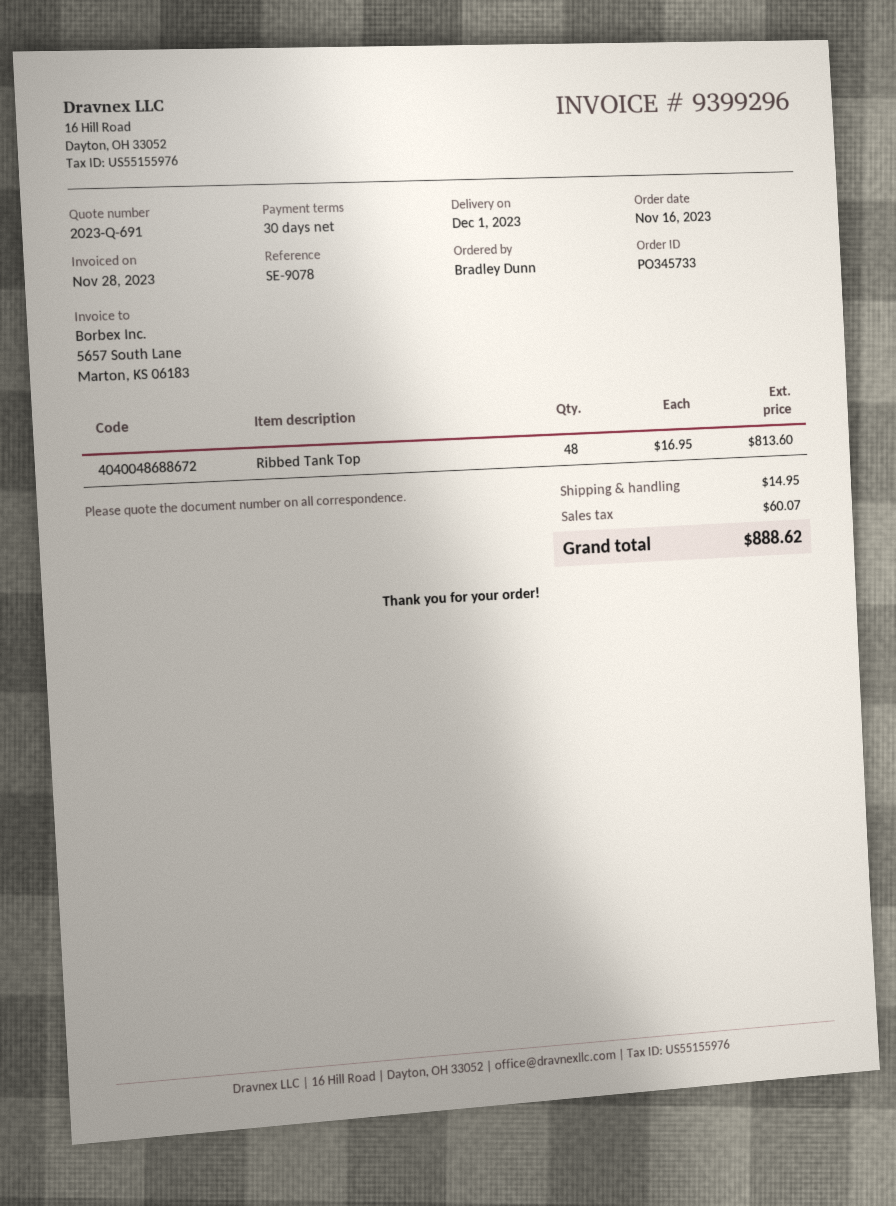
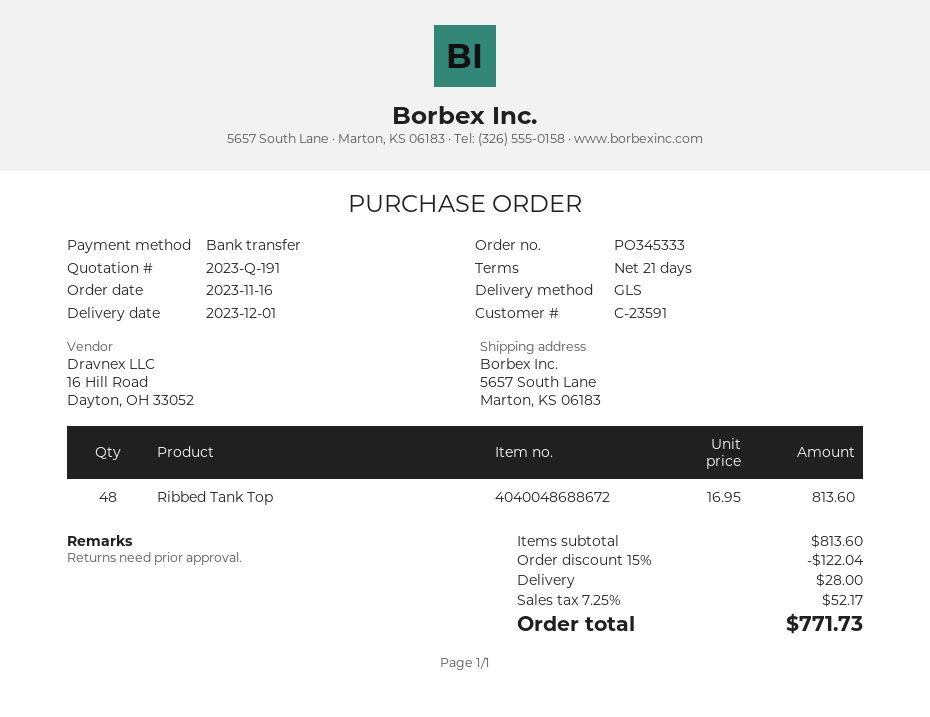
quote number: 2023-Q-691 -> 2023-Q-191
order number: PO345733 -> PO345333
payment terms: 30 days -> 21 days
discount: none -> 15% = 122.04
shipping: 14.95 -> 28.00
tax: 60.07 -> 52.17
total: 888.62 -> 771.73

